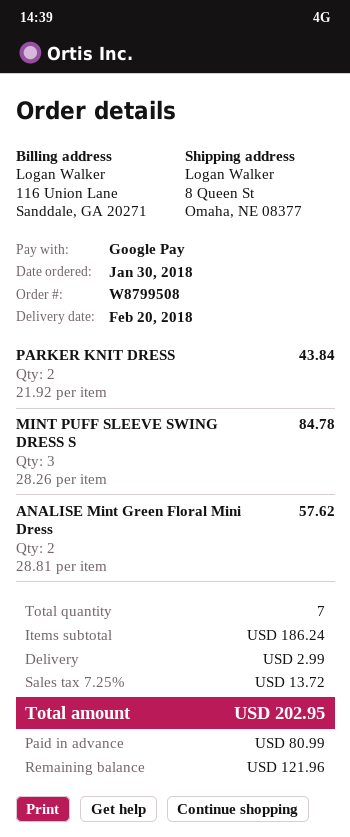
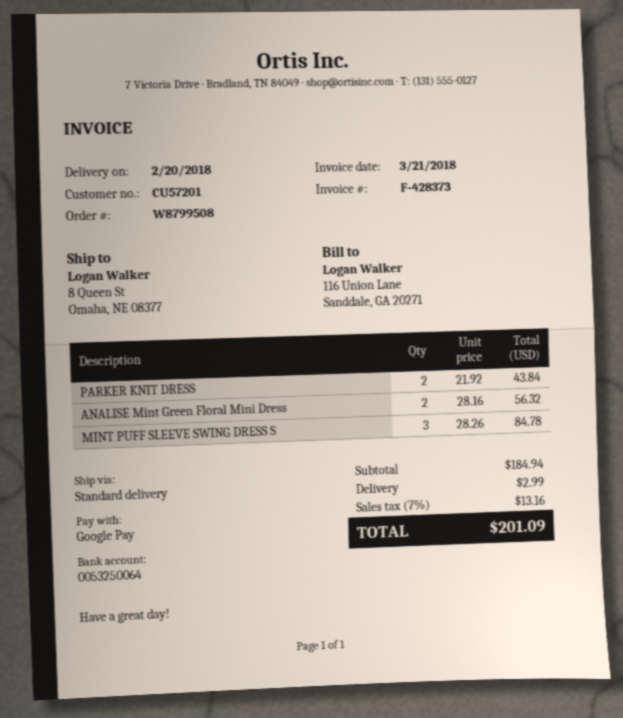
ANALISE Mint Green Floral Mini Dress: 2 x 28.81 = 57.62 -> 2 x 28.16 = 56.32
subtotal: 186.24 -> 184.94
tax: 7.25% = 13.72 -> 7% = 13.16
total: 202.95 -> 201.09

